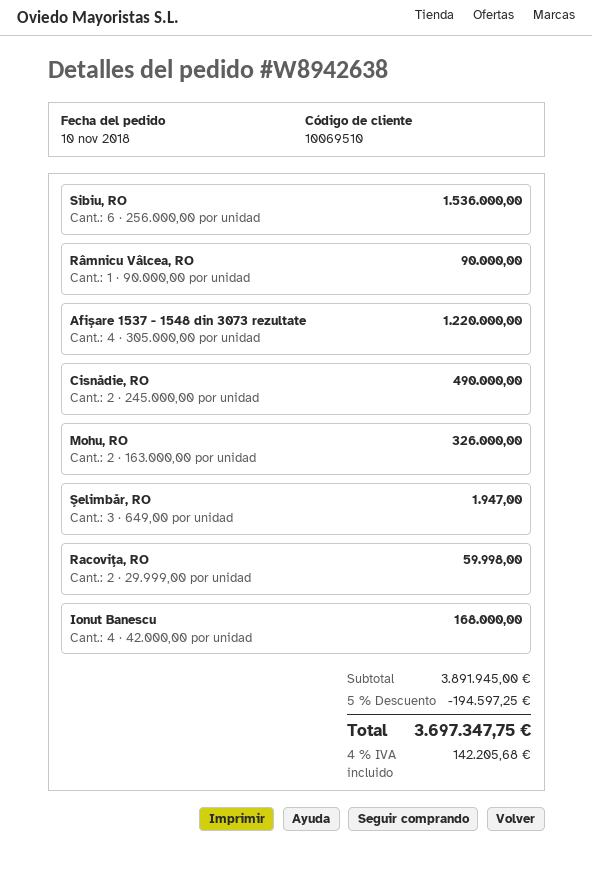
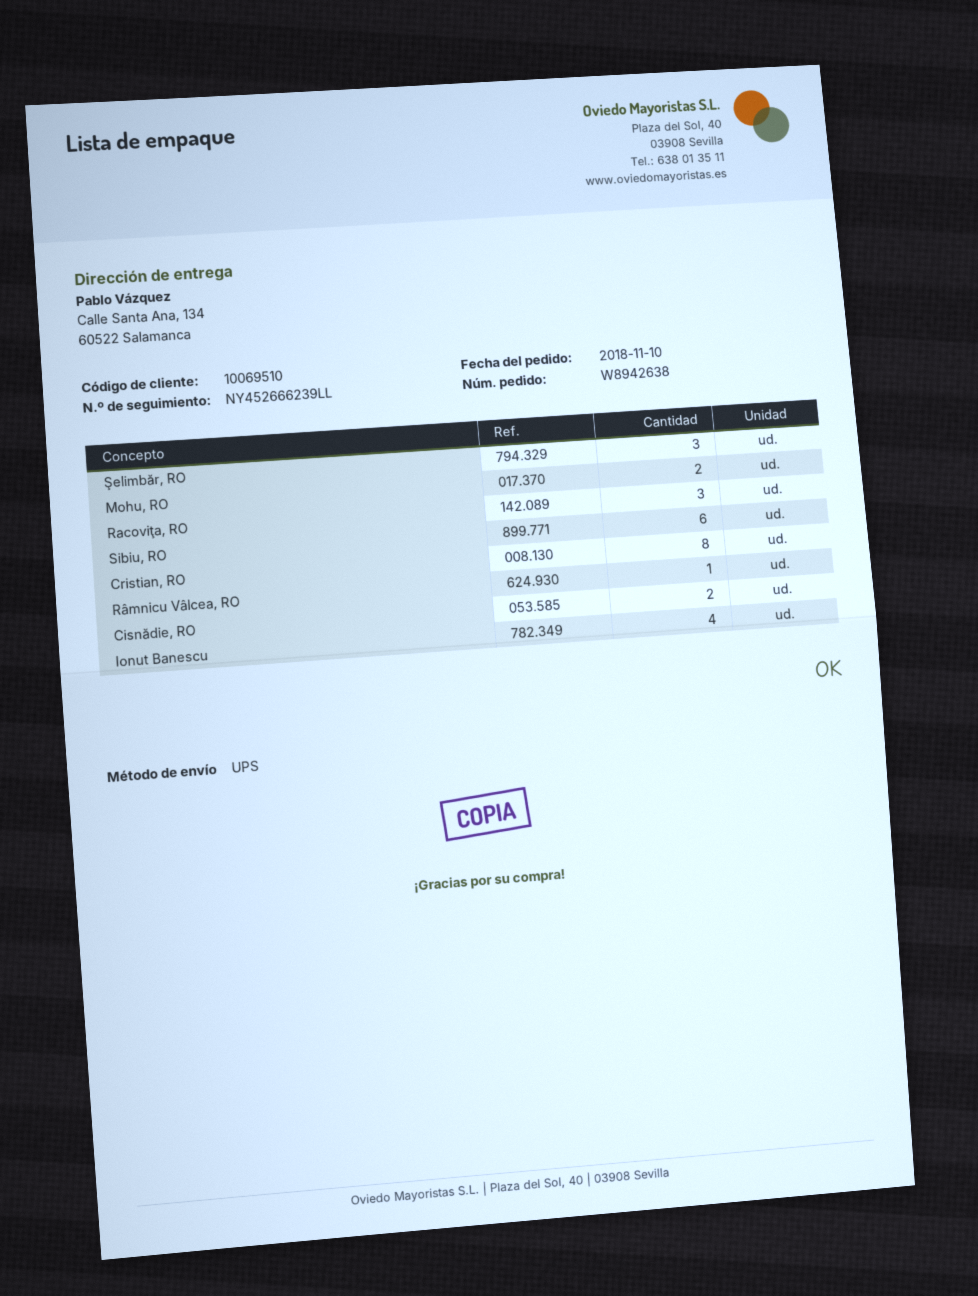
Afișare 1537 - 1548 din 3073 rezultate: 4 -> none
Racoviţa, RO: 2 -> 3
Cristian, RO: none -> 8

